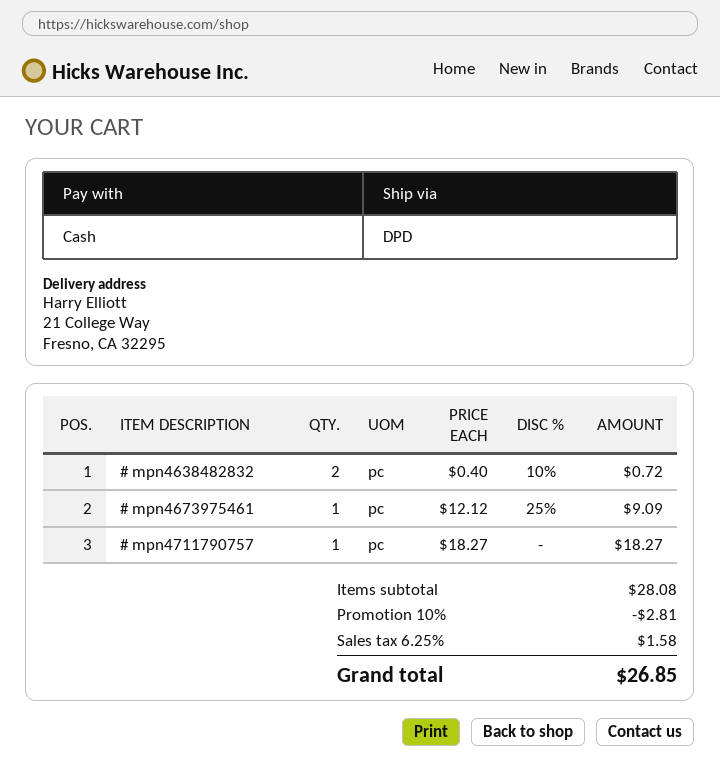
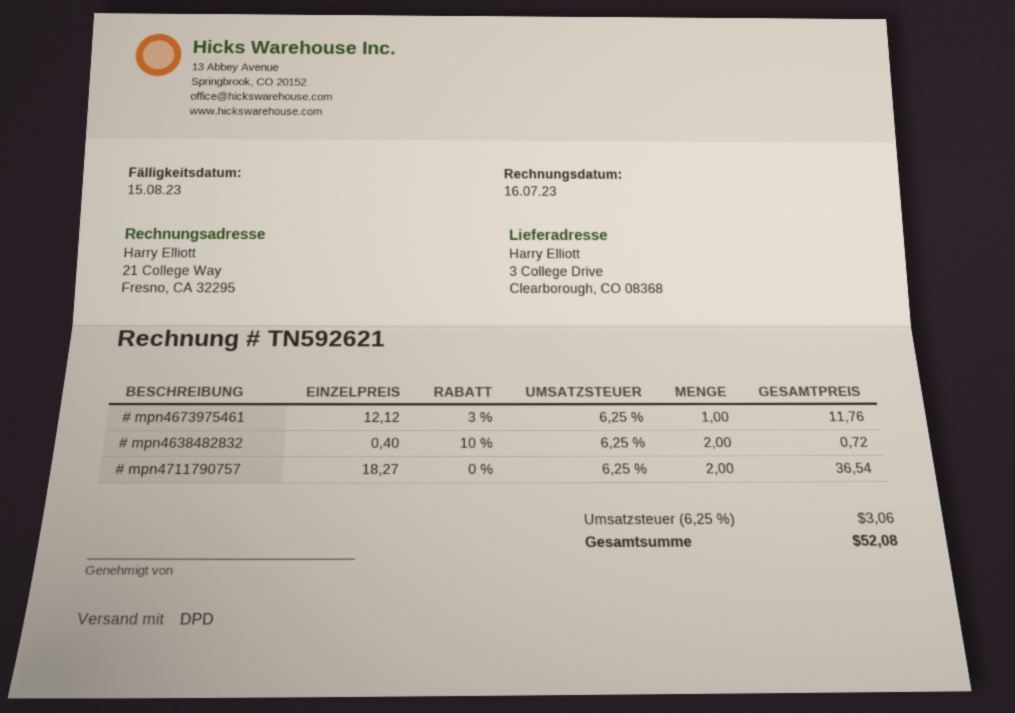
ship to: 21 College Way, Fresno, CA 32295 -> 3 College Drive, Clearborough, CO 08368
# mpn4673975461: 1 x 12.12 - 25% = 9.09 -> 1 x 12.12 - 3% = 11.76
# mpn4711790757: 1 x 18.27 = 18.27 -> 2 x 18.27 = 36.54
discount: 10% = 2.81 -> none
tax: 6.25% = 1.58 -> 6.25% = 3.06
total: 26.85 -> 52.08

